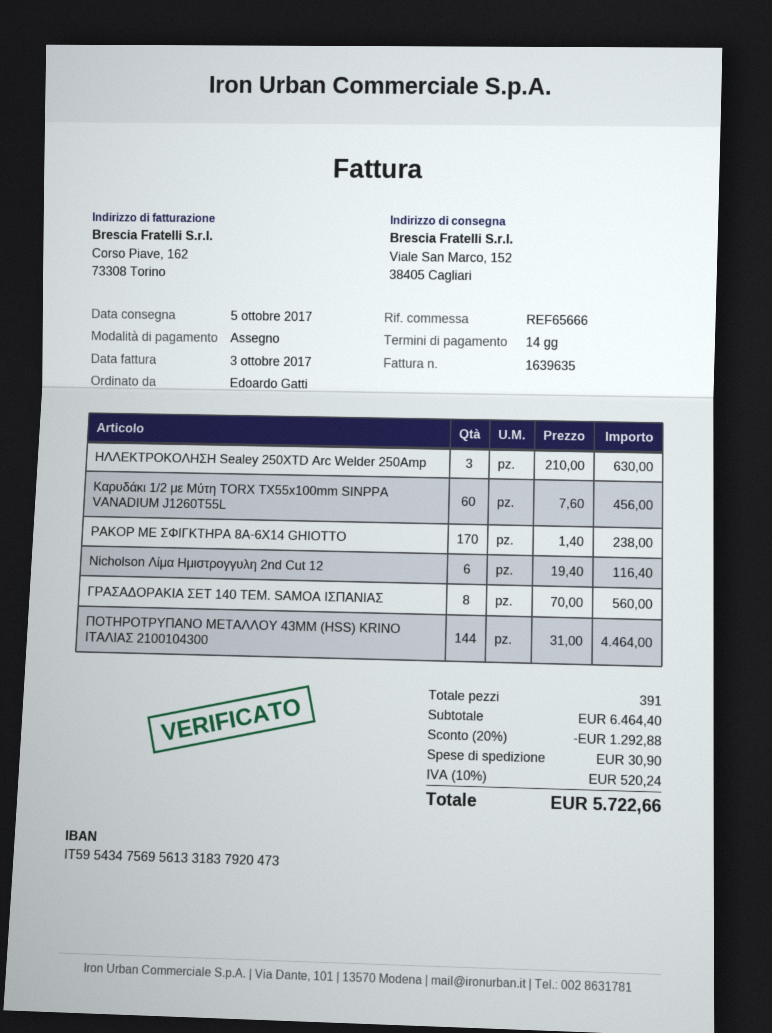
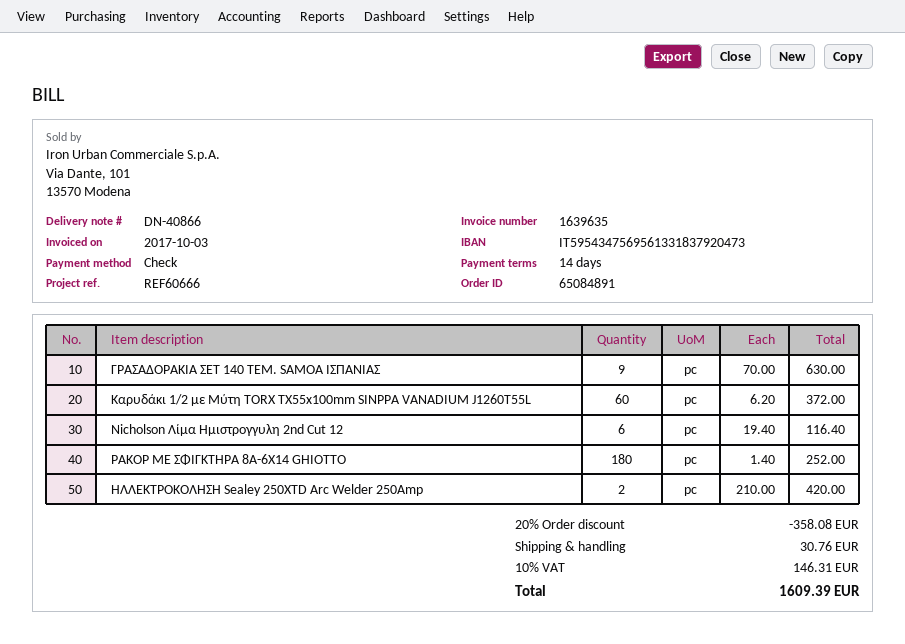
reference: REF65666 -> REF60666
ΗΛΛΕΚΤΡΟΚΟΛΗΣΗ Sealey 250XTD Arc Welder 250Amp: 3 x 210.00 = 630.00 -> 2 x 210.00 = 420.00
Καρυδάκι 1/2 με Μύτη TORX TX55x100mm SINPPA VANADIUM J1260T55L: 60 x 7.60 = 456.00 -> 60 x 6.20 = 372.00
ΡΑΚΟΡ ΜΕ ΣΦΙΓΚΤΗΡΑ 8Α-6Χ14 GHIOTTO: 170 x 1.40 = 238.00 -> 180 x 1.40 = 252.00
ΓΡΑΣΑΔΟΡΑΚΙΑ ΣΕΤ 140 ΤΕΜ. SAMOA ΙΣΠΑΝΙΑΣ: 8 x 70.00 = 560.00 -> 9 x 70.00 = 630.00
ΠΟΤΗΡΟΤΡΥΠΑΝΟ ΜΕΤΑΛΛΟΥ 43MM (HSS) KRINO ΙΤΑΛΙΑΣ 2100104300: 144 x 31.00 = 4464.00 -> none
discount: 20% = 1292.88 -> 20% = 358.08
shipping: 30.90 -> 30.76
tax: 10% = 520.24 -> 10% = 146.31
total: 5722.66 -> 1609.39

